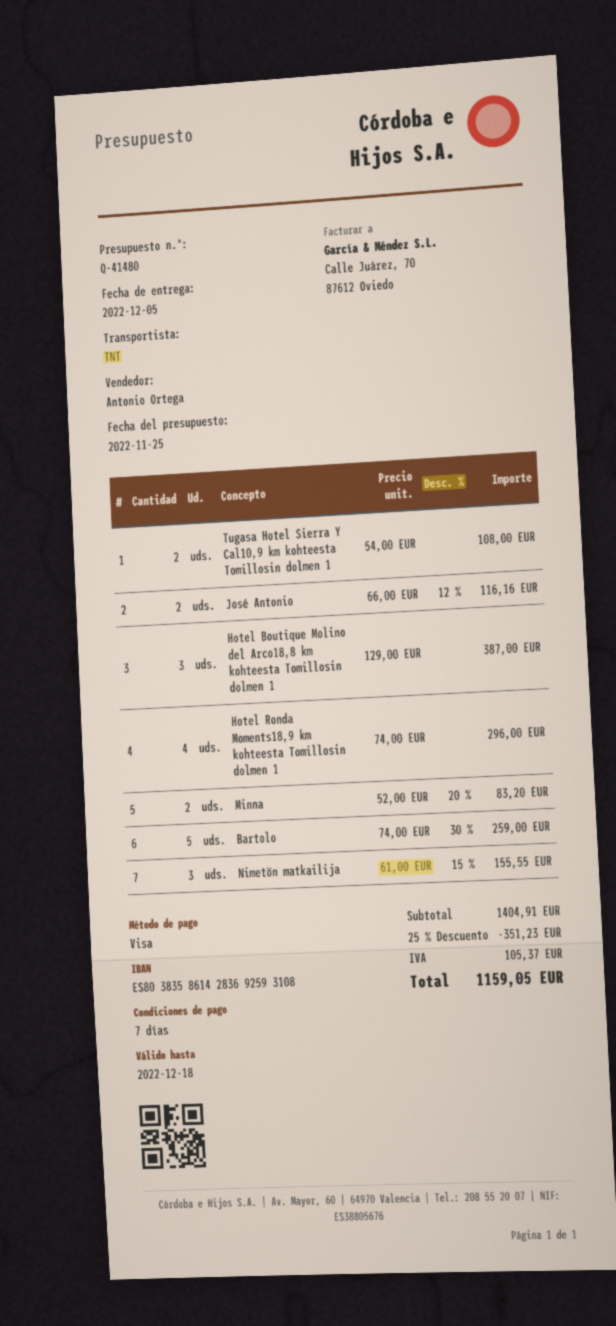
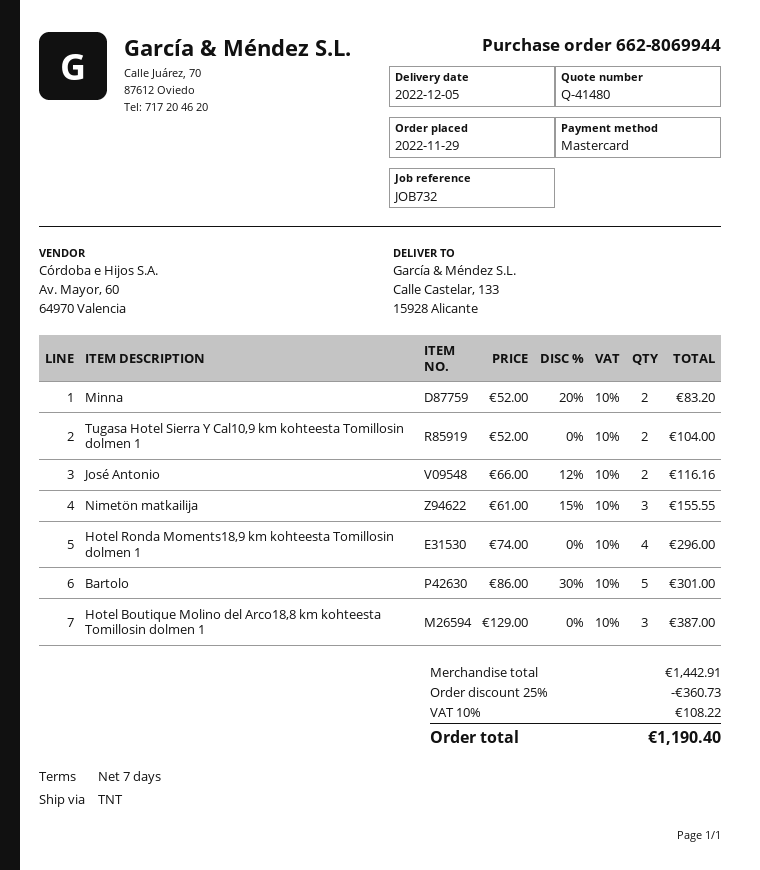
payment method: Visa -> Mastercard
Tugasa Hotel Sierra Y Cal10,9 km kohteesta Tomillosin dolmen 1: 2 x 54.00 = 108.00 -> 2 x 52.00 = 104.00
Bartolo: 5 x 74.00 - 30% = 259.00 -> 5 x 86.00 - 30% = 301.00
subtotal: 1404.91 -> 1442.91
discount: 25% = 351.23 -> 25% = 360.73
tax: 105.37 -> 108.22
total: 1159.05 -> 1190.40

